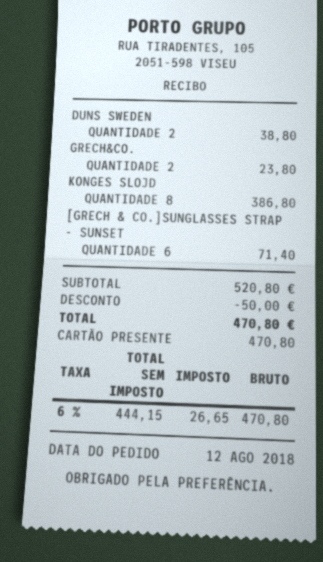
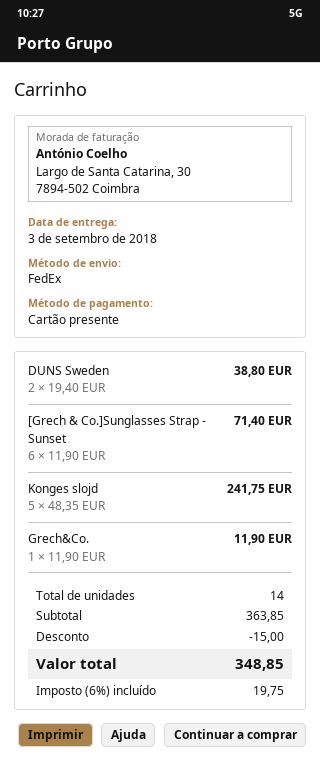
GRECH&CO.: 2 for 23.80 -> 1 for 11.90
KONGES SLOJD: 8 for 386.80 -> 5 for 241.75
subtotal: 520.80 -> 363.85
discount: 50.00 -> 15.00
tax: 6% = 26.65 -> 6% = 19.75
total: 470.80 -> 348.85

